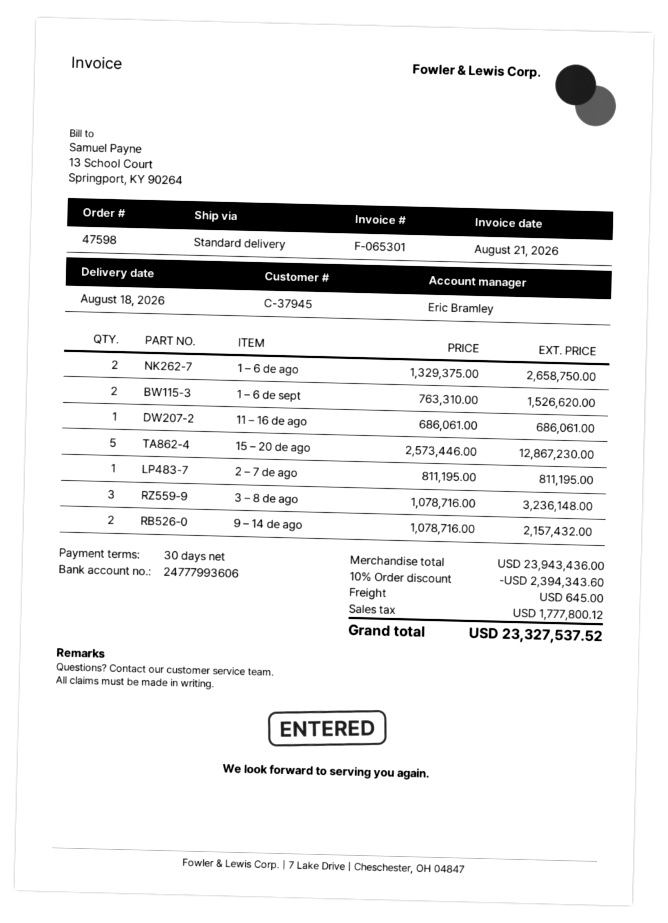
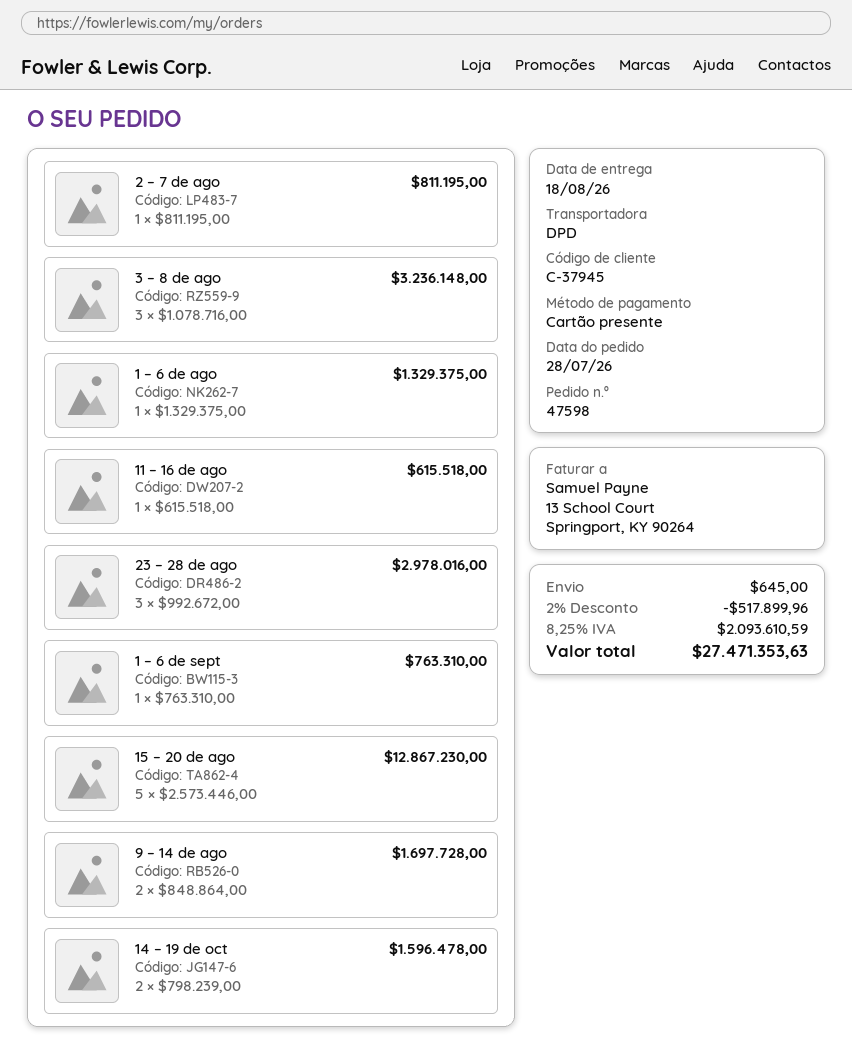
shipping method: standard -> DPD
1 – 6 de ago: 2 x 1329375.00 = 2658750.00 -> 1 x 1329375.00 = 1329375.00
1 – 6 de sept: 2 x 763310.00 = 1526620.00 -> 1 x 763310.00 = 763310.00
11 – 16 de ago: 1 x 686061.00 = 686061.00 -> 1 x 615518.00 = 615518.00
9 – 14 de ago: 2 x 1078716.00 = 2157432.00 -> 2 x 848864.00 = 1697728.00
23 – 28 de ago: none -> 3 x 992672.00 = 2978016.00
14 – 19 de oct: none -> 2 x 798239.00 = 1596478.00
discount: 10% = 2394343.60 -> 2% = 517899.96
tax: 1777800.12 -> 2093610.59
total: 23327537.52 -> 27471353.63

